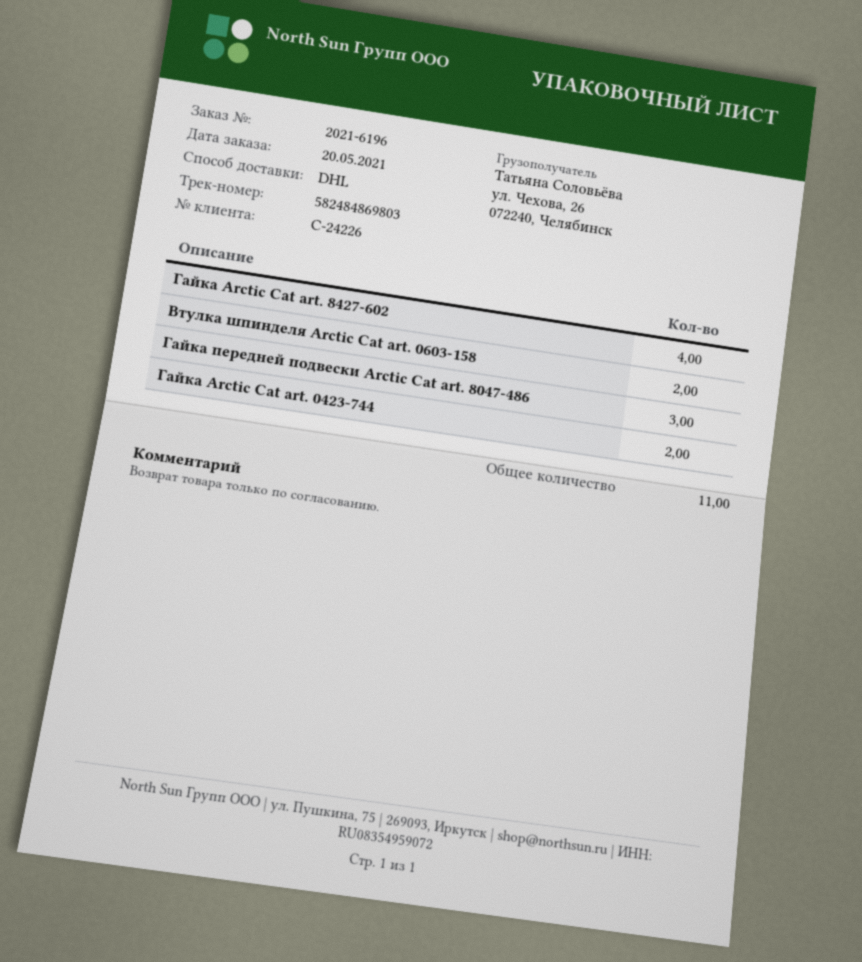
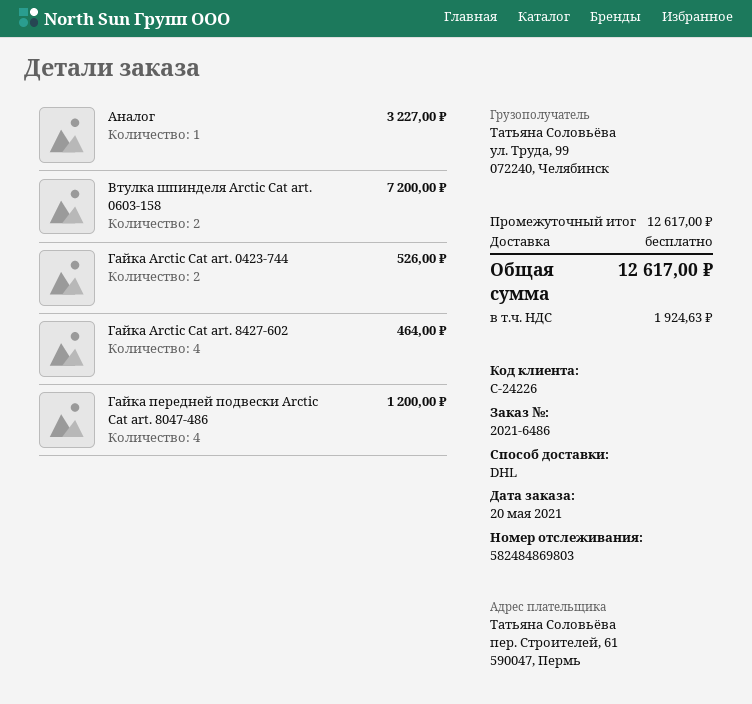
order number: 2021-6196 -> 2021-6486
ship to: ул. Чехова, 26, 072240, Челябинск -> ул. Труда, 99, 072240, Челябинск
Гайка передней подвески Arctic Cat art. 8047-486: 3 -> 4
Аналог: none -> 1

